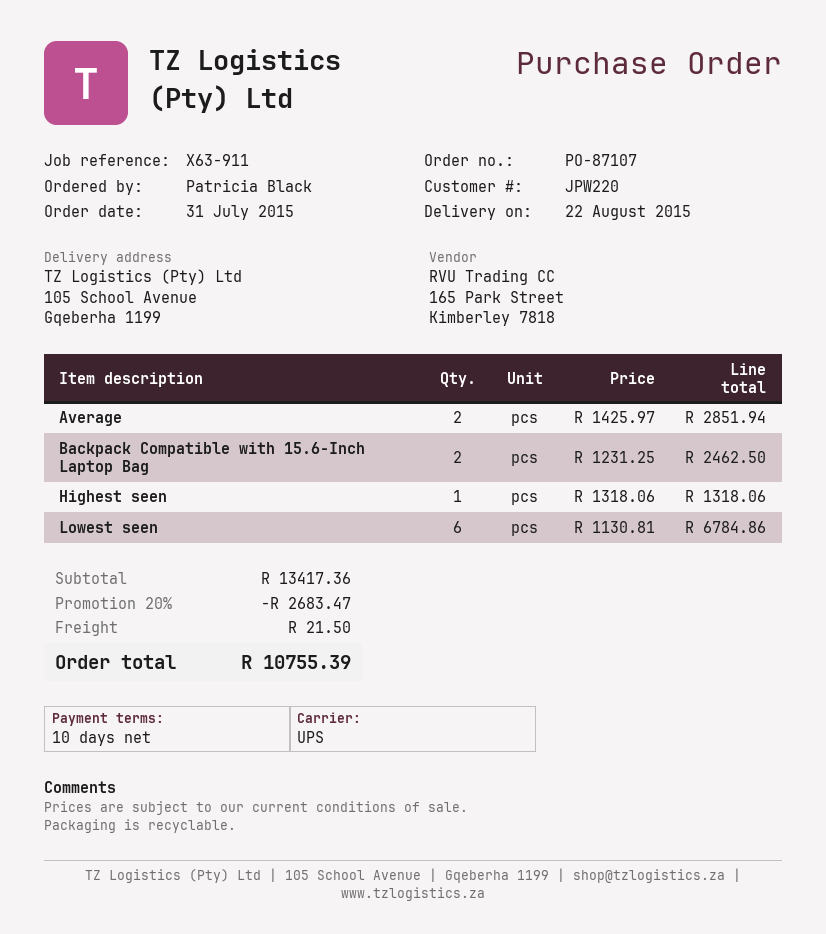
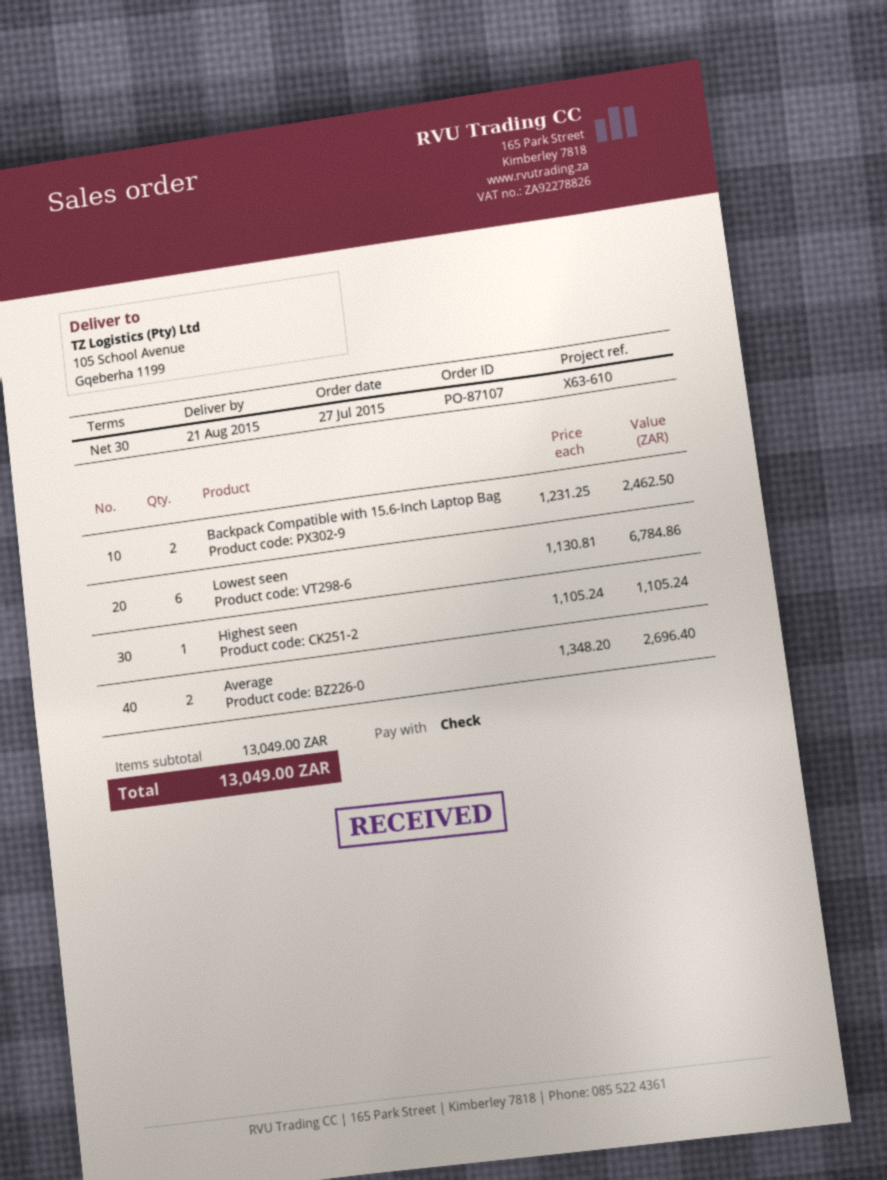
order date: 2015-07-31 -> 2015-07-27
delivery date: 2015-08-22 -> 2015-08-21
payment terms: 10 days -> 30 days
reference: X63-911 -> X63-610
Average: 2 x 1425.97 = 2851.94 -> 2 x 1348.20 = 2696.40
Highest seen: 1 x 1318.06 = 1318.06 -> 1 x 1105.24 = 1105.24
subtotal: 13417.36 -> 13049.00
discount: 20% = 2683.47 -> none
shipping: 21.50 -> none
total: 10755.39 -> 13049.00

